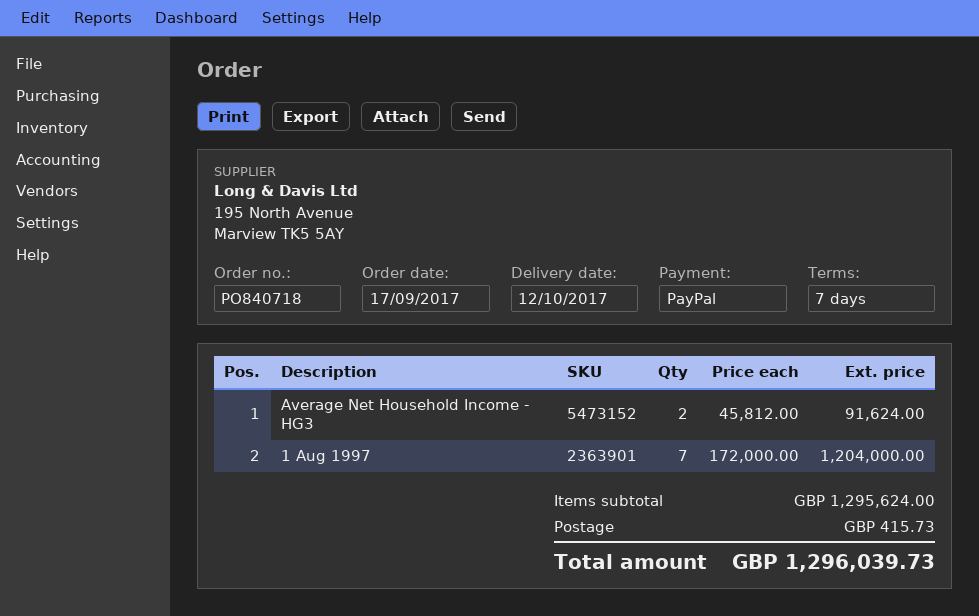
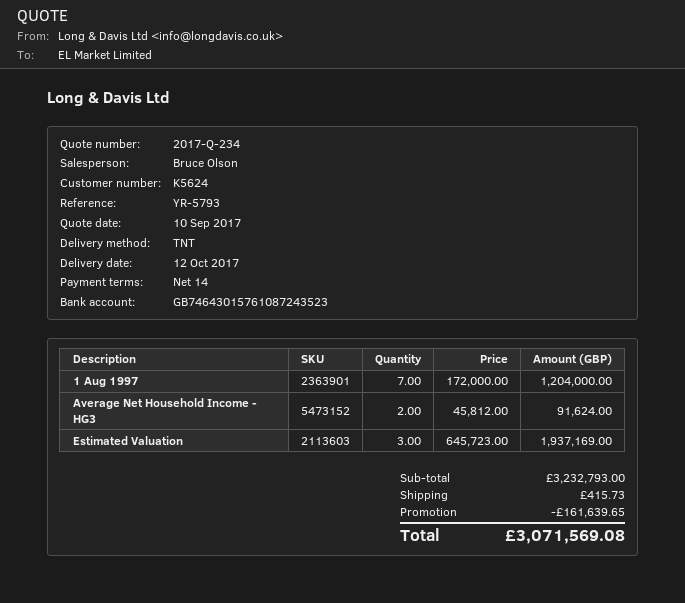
payment terms: 7 days -> 14 days
Estimated Valuation: none -> 3 x 645723.00 = 1937169.00
subtotal: 1295624.00 -> 3232793.00
discount: none -> 161639.65
total: 1296039.73 -> 3071569.08

